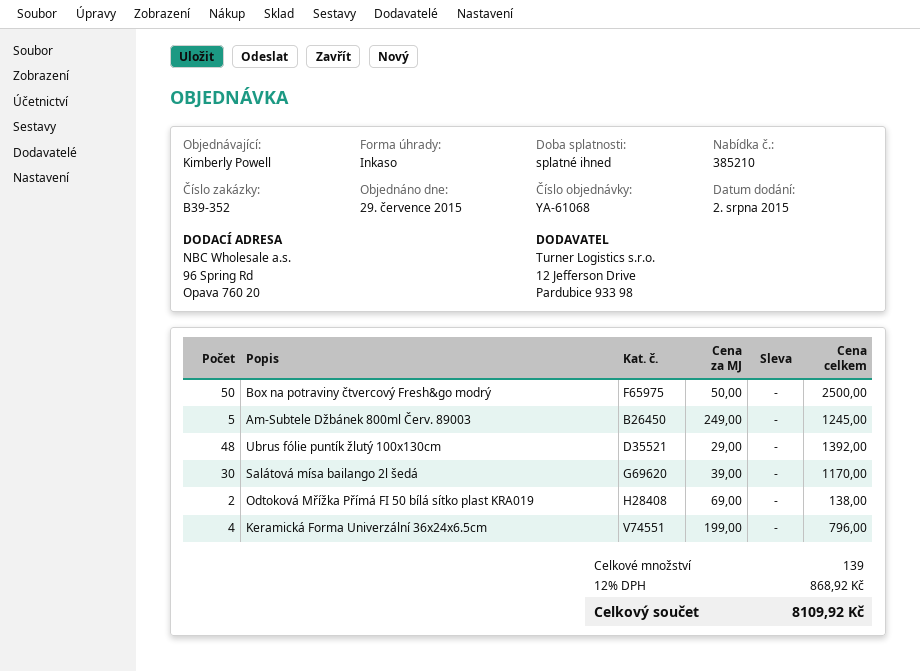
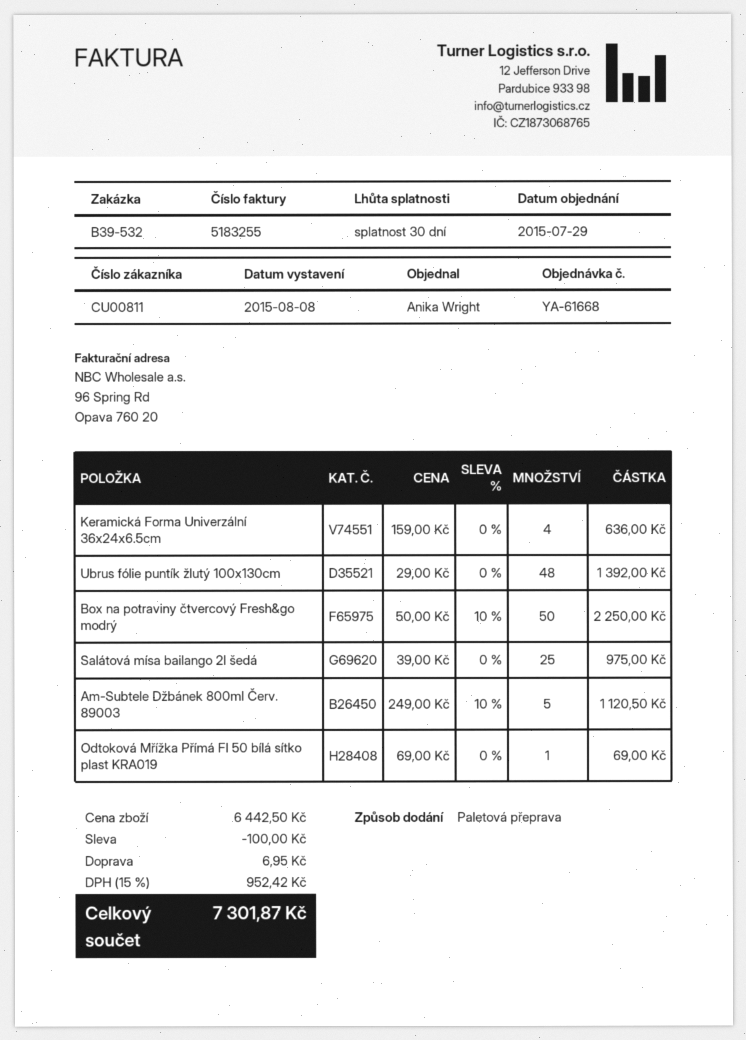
order number: YA-61068 -> YA-61668
payment terms: on receipt -> 30 days
reference: B39-352 -> B39-532
ordered by: Kimberly Powell -> Anika Wright
Box na potraviny čtvercový Fresh&go modrý: 50 x 50.00 = 2500.00 -> 50 x 50.00 - 10% = 2250.00
Am-Subtele Džbánek 800ml Červ. 89003: 5 x 249.00 = 1245.00 -> 5 x 249.00 - 10% = 1120.50
Salátová mísa bailango 2l šedá: 30 x 39.00 = 1170.00 -> 25 x 39.00 = 975.00
Odtoková Mřížka Přímá FI 50 bílá sítko plast KRA019: 2 x 69.00 = 138.00 -> 1 x 69.00 = 69.00
Keramická Forma Univerzální 36x24x6.5cm: 4 x 199.00 = 796.00 -> 4 x 159.00 = 636.00
discount: none -> 100.00
shipping: none -> 6.95
tax: 12% = 868.92 -> 15% = 952.42
total: 8109.92 -> 7301.87

